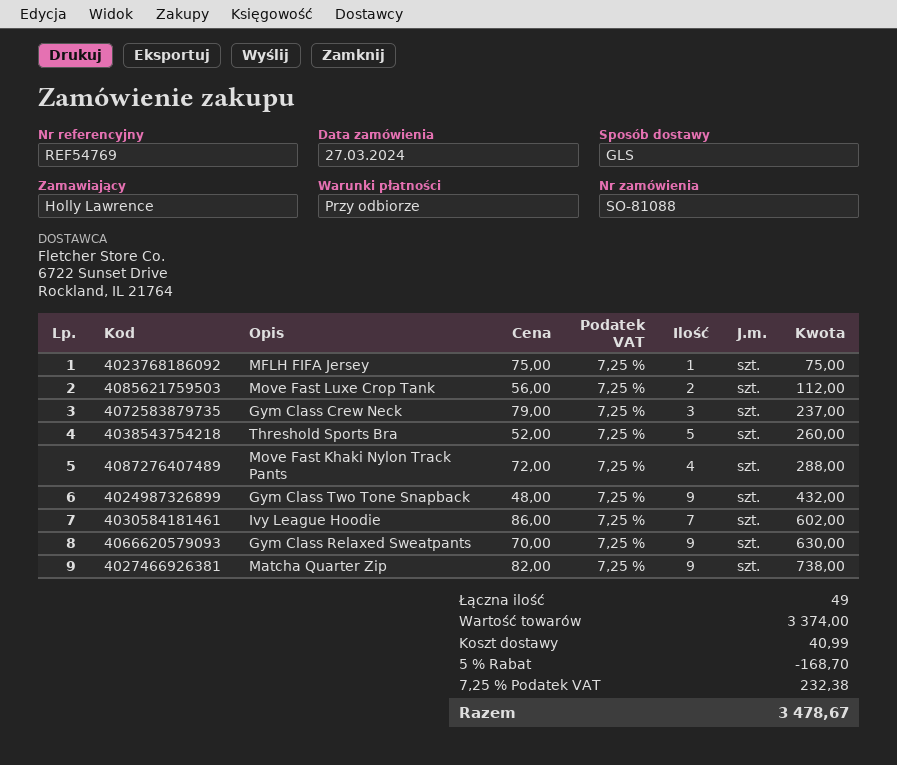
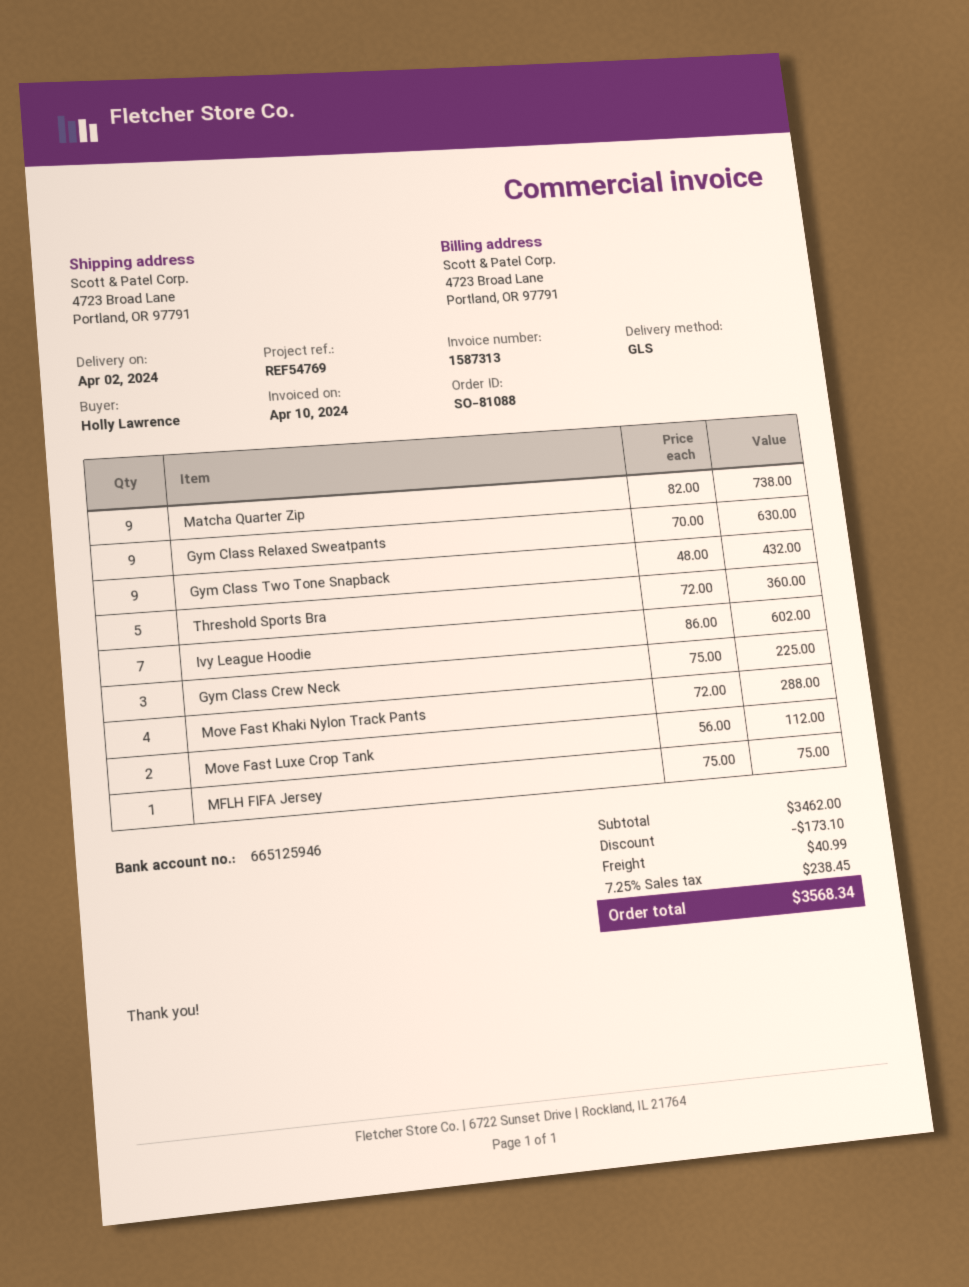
Gym Class Crew Neck: 3 x 79.00 = 237.00 -> 3 x 75.00 = 225.00
Threshold Sports Bra: 5 x 52.00 = 260.00 -> 5 x 72.00 = 360.00
subtotal: 3374.00 -> 3462.00
discount: 168.70 -> 173.10
tax: 7.25% = 232.38 -> 7.25% = 238.45
total: 3478.67 -> 3568.34

